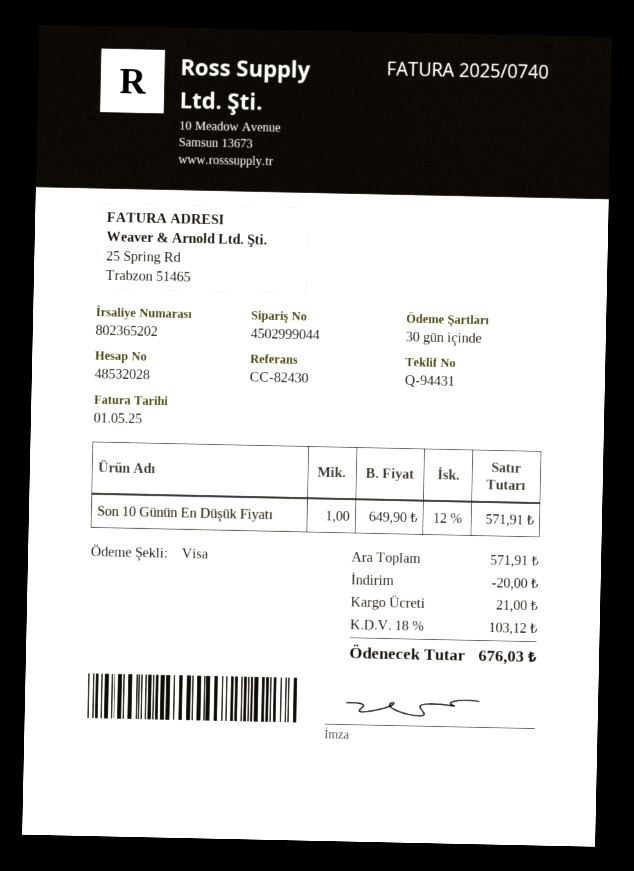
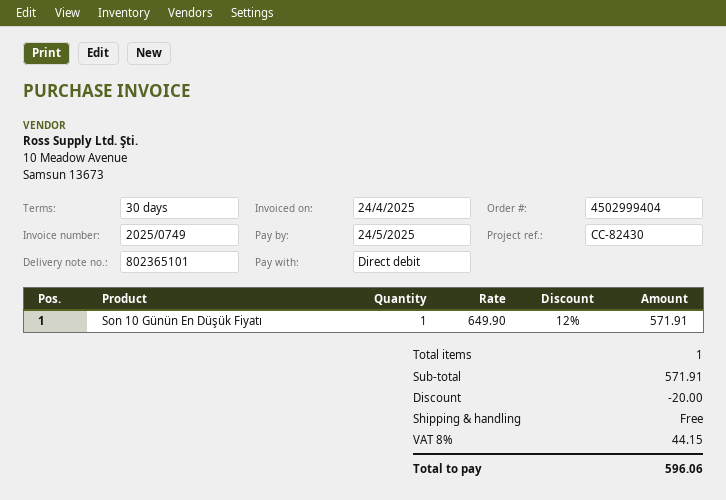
order number: 4502999044 -> 4502999404
delivery note number: 802365202 -> 802365101
invoice number: 2025/0740 -> 2025/0749
invoice date: 2025-05-01 -> 2025-04-24
payment method: Visa -> direct debit
shipping: 21.00 -> 0.00
tax: 18% = 103.12 -> 8% = 44.15
total: 676.03 -> 596.06

